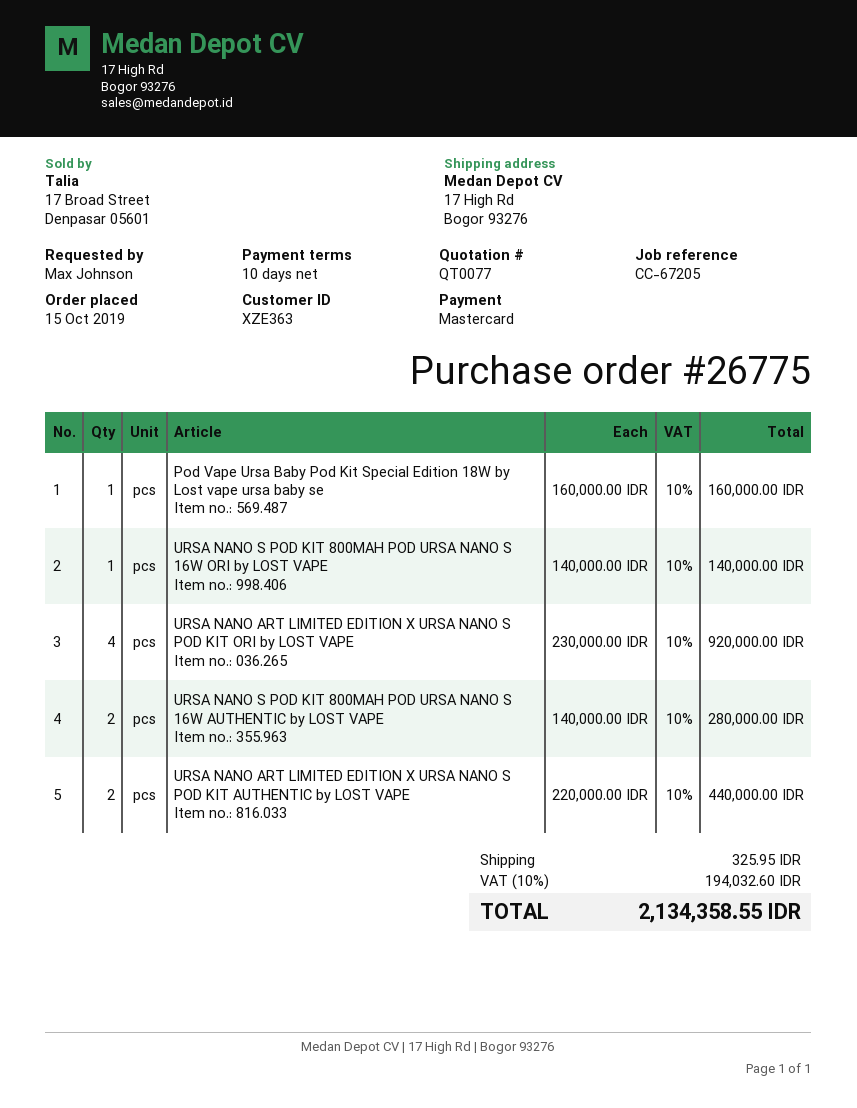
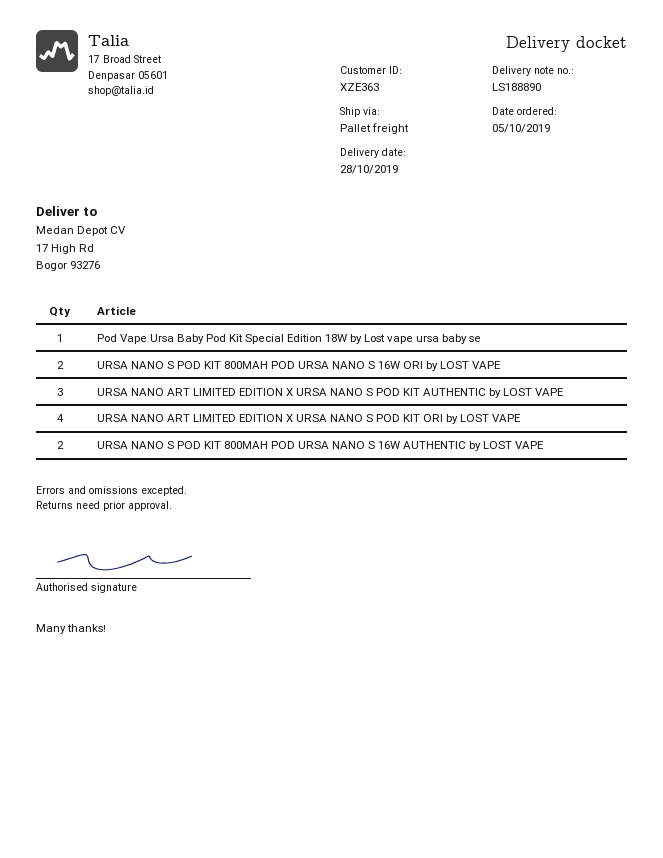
order date: 2019-10-15 -> 2019-10-05
URSA NANO S POD KIT 800MAH POD URSA NANO S 16W ORI by LOST VAPE: 1 -> 2
URSA NANO ART LIMITED EDITION X URSA NANO S POD KIT AUTHENTIC by LOST VAPE: 2 -> 3

